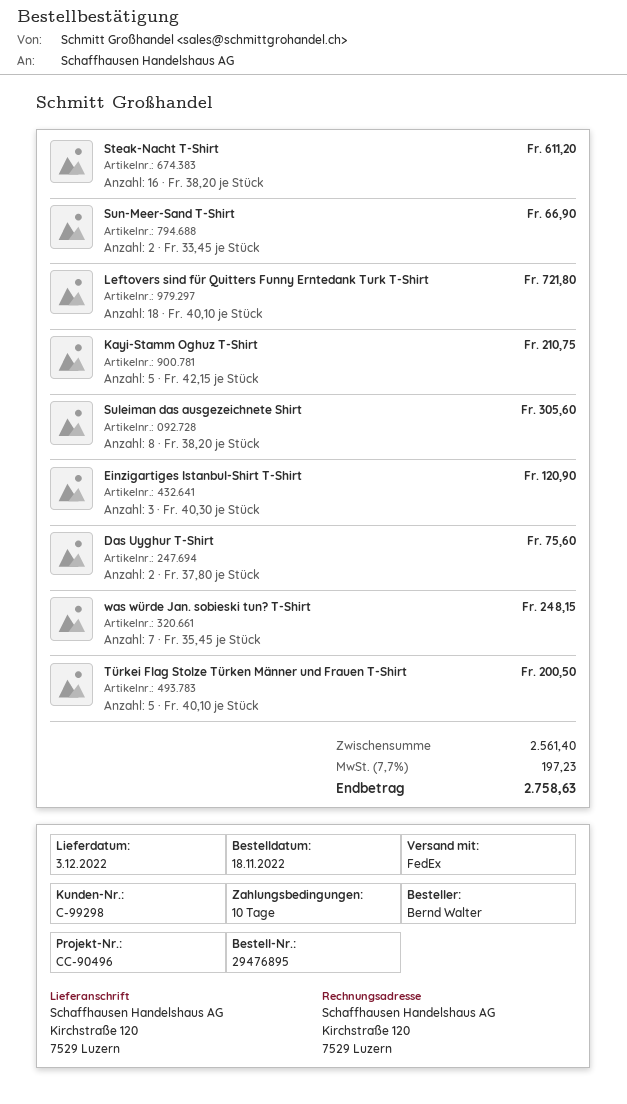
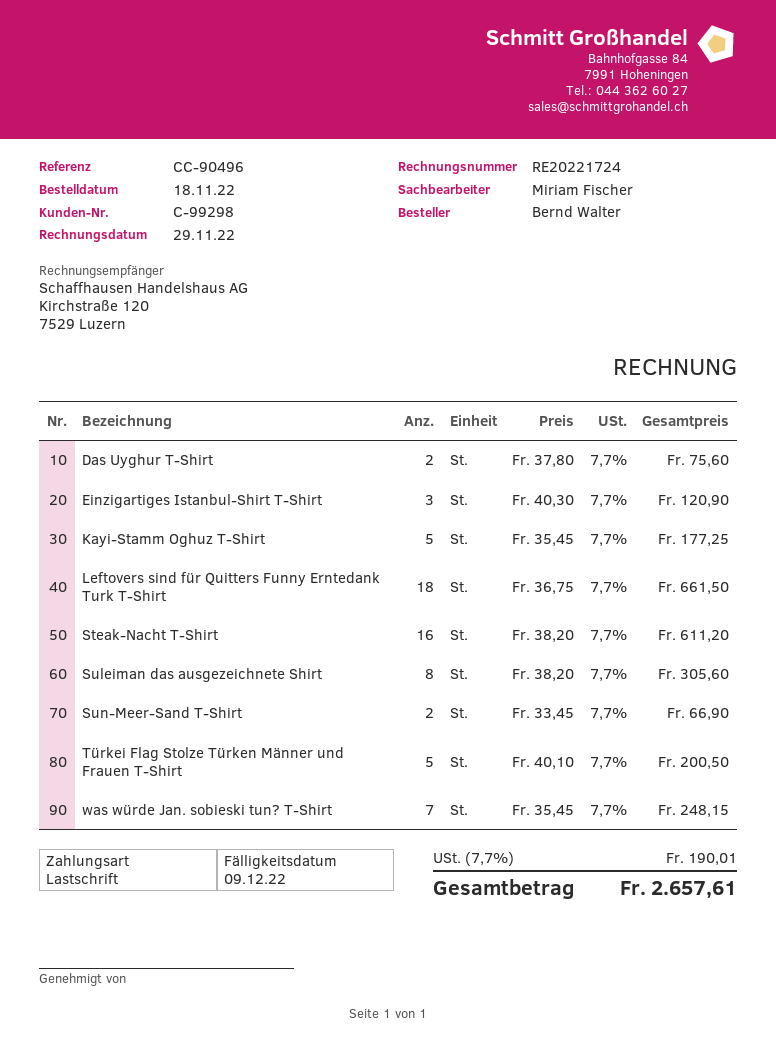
Leftovers sind für Quitters Funny Erntedank Turk T-Shirt: 18 x 40.10 = 721.80 -> 18 x 36.75 = 661.50
Kayi-Stamm Oghuz T-Shirt: 5 x 42.15 = 210.75 -> 5 x 35.45 = 177.25
tax: 7.7% = 197.23 -> 7.7% = 190.01
total: 2758.63 -> 2657.61

